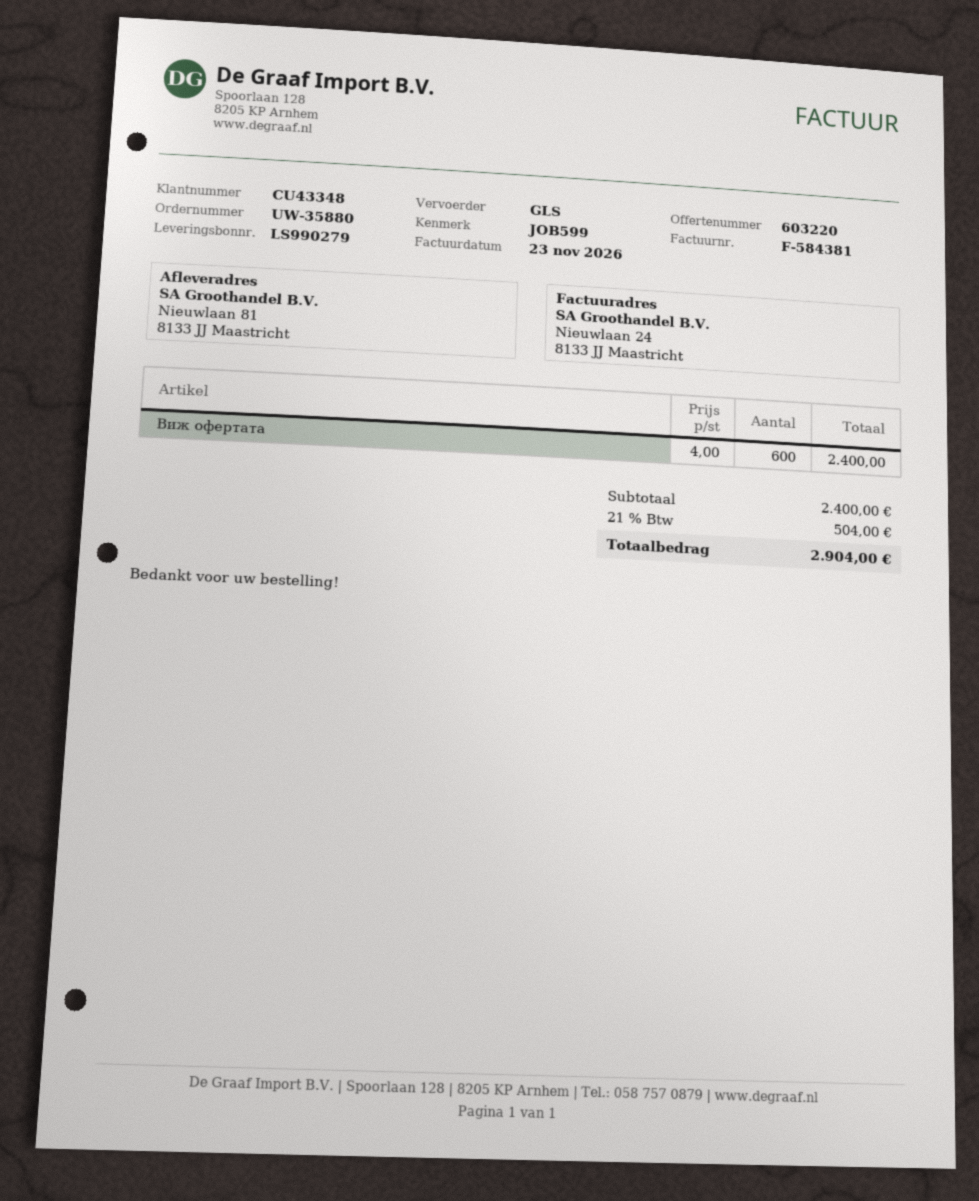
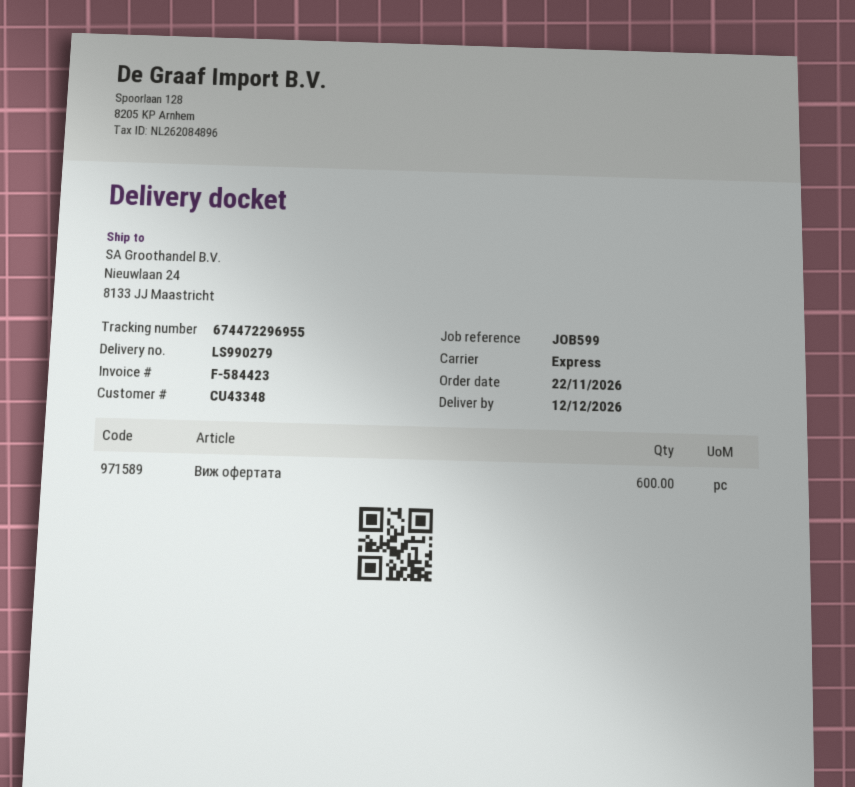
invoice number: F-584381 -> F-584423
shipping method: GLS -> express
ship to: Nieuwlaan 81, 8133 JJ Maastricht -> Nieuwlaan 24, 8133 JJ Maastricht

